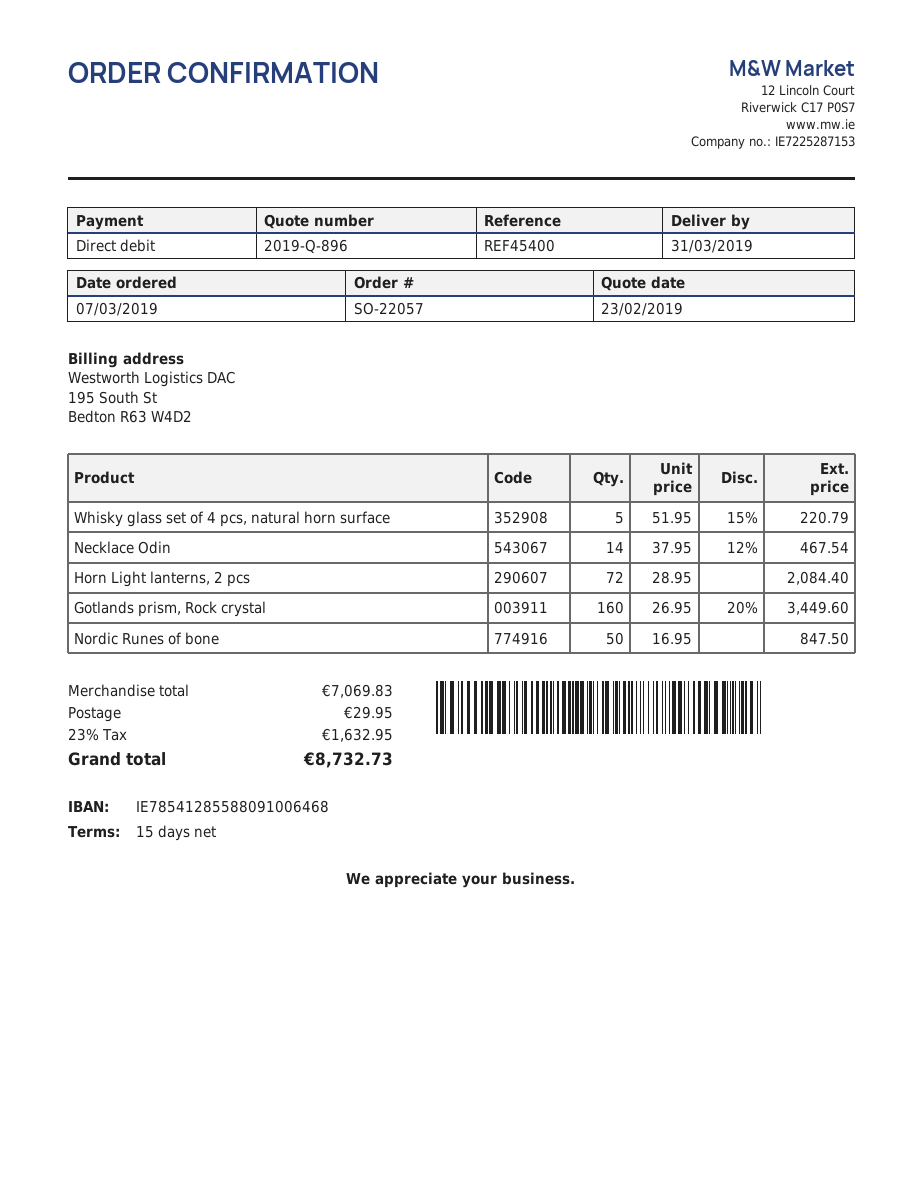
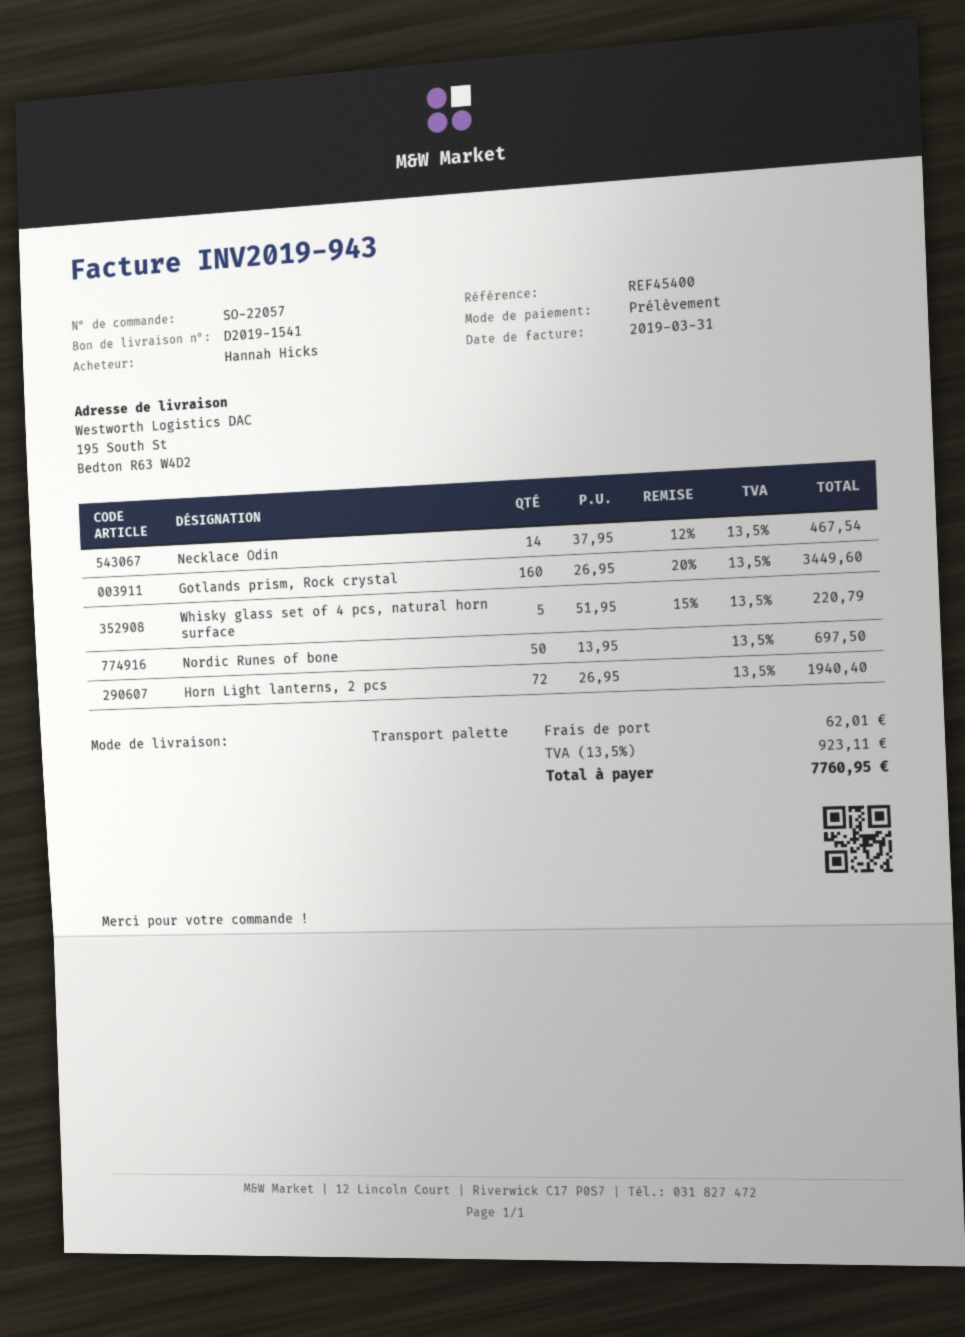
Horn Light lanterns, 2 pcs: 72 x 28.95 = 2084.40 -> 72 x 26.95 = 1940.40
Nordic Runes of bone: 50 x 16.95 = 847.50 -> 50 x 13.95 = 697.50
shipping: 29.95 -> 62.01
tax: 23% = 1632.95 -> 13.5% = 923.11
total: 8732.73 -> 7760.95

